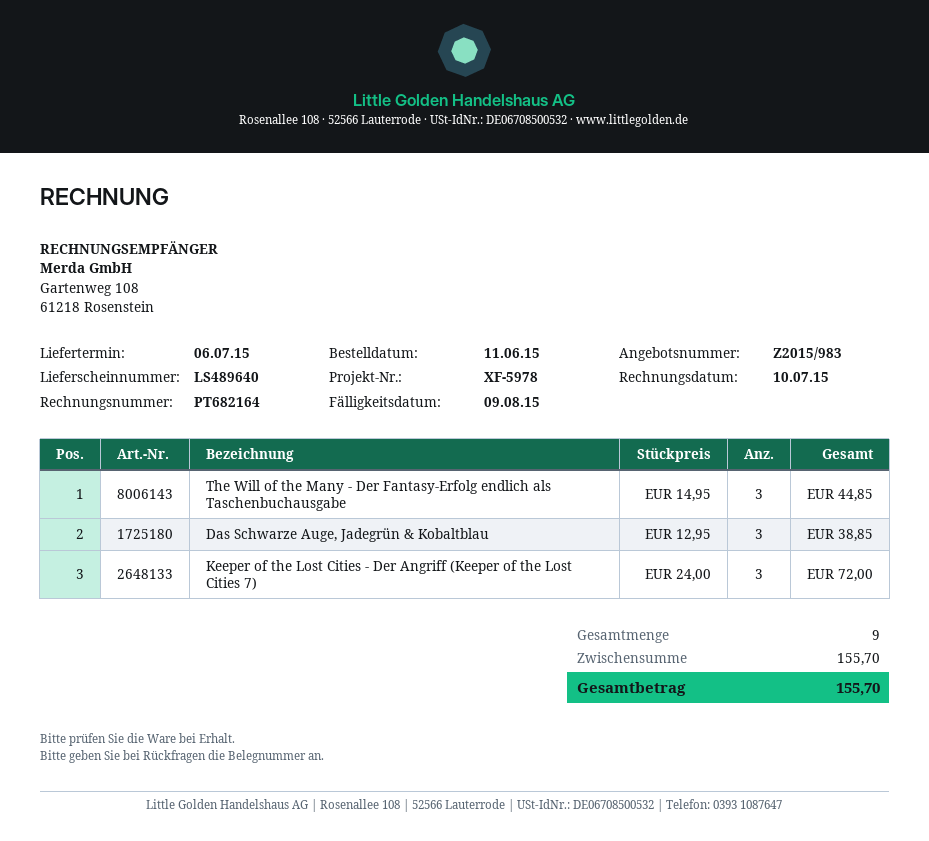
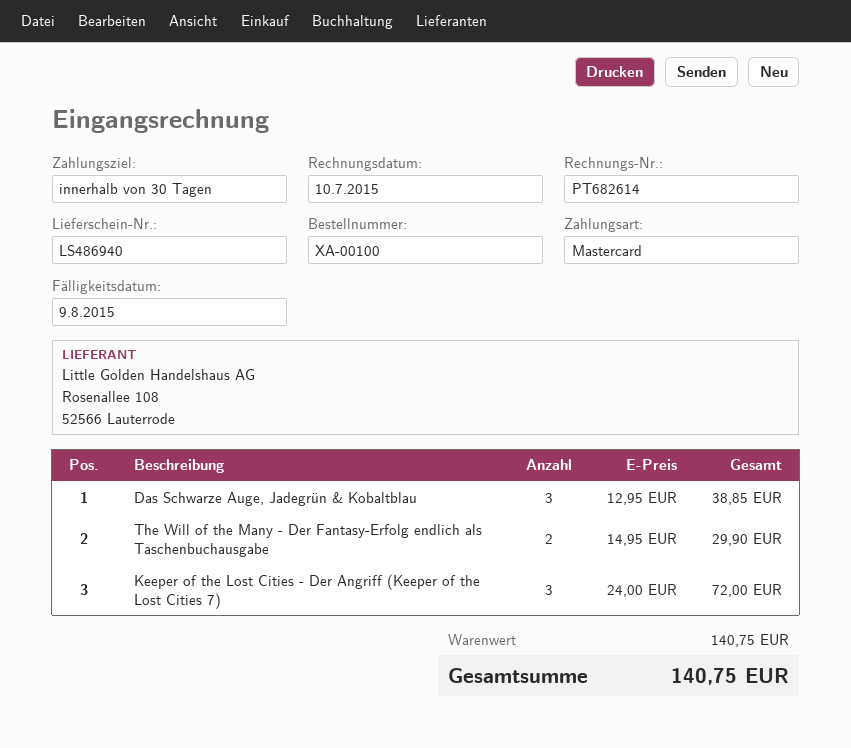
delivery note number: LS489640 -> LS486940
invoice number: PT682164 -> PT682614
The Will of the Many - Der Fantasy-Erfolg endlich als Taschenbuchausgabe: 3 x 14.95 = 44.85 -> 2 x 14.95 = 29.90
subtotal: 155.70 -> 140.75
total: 155.70 -> 140.75

